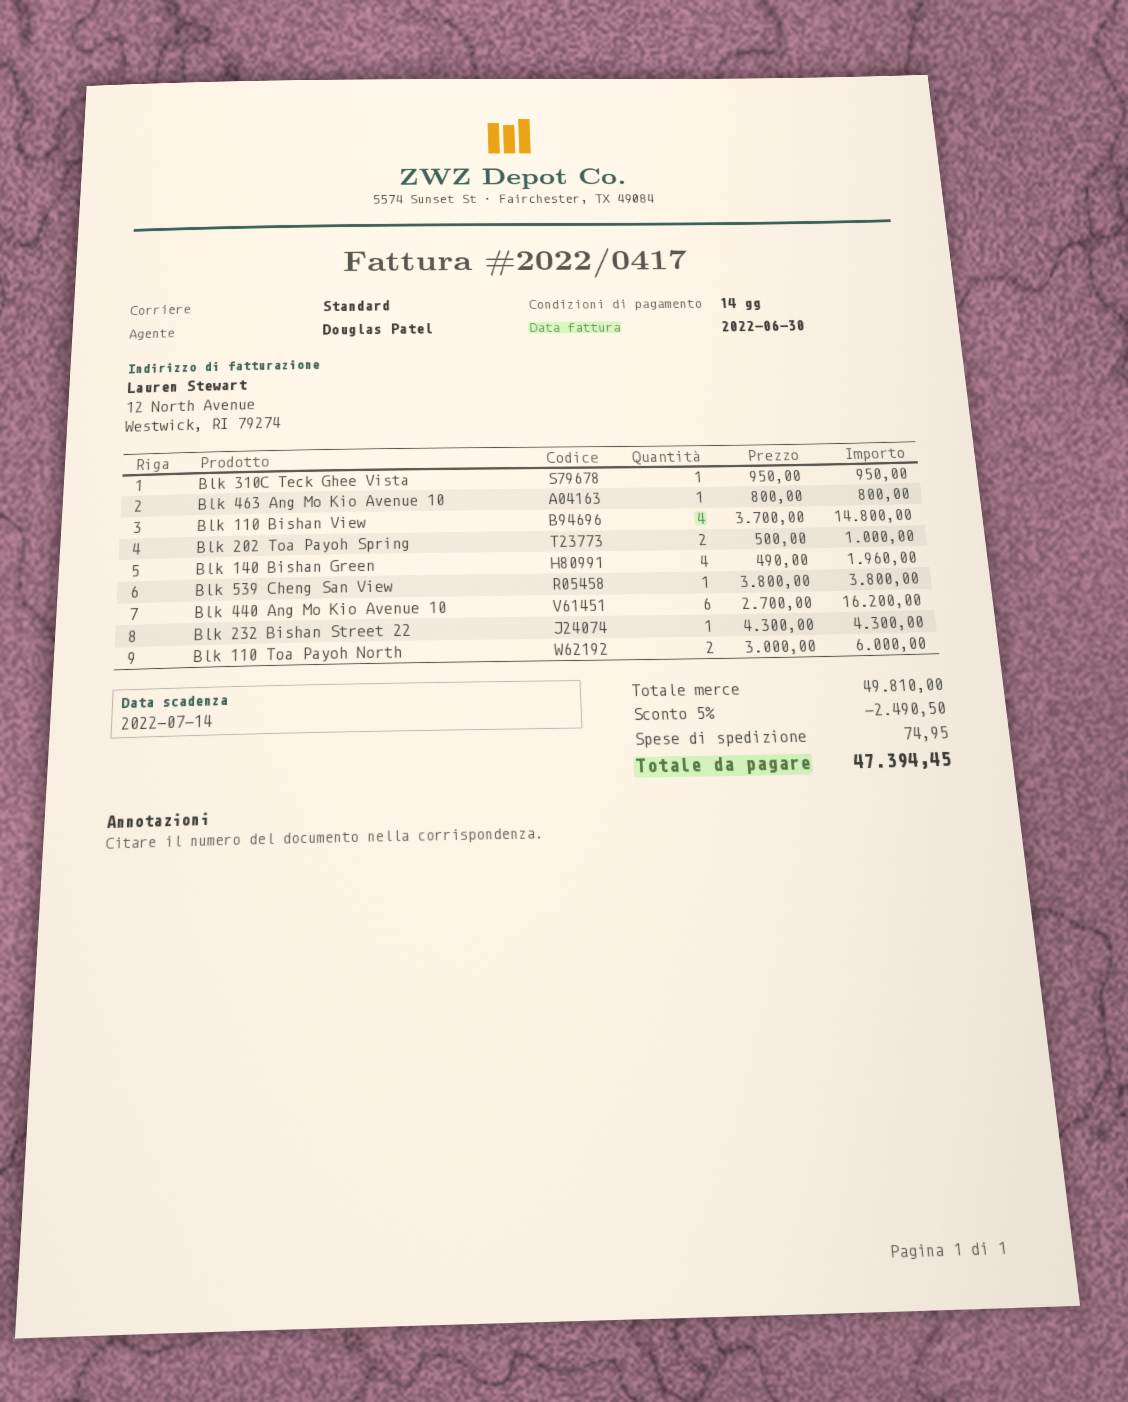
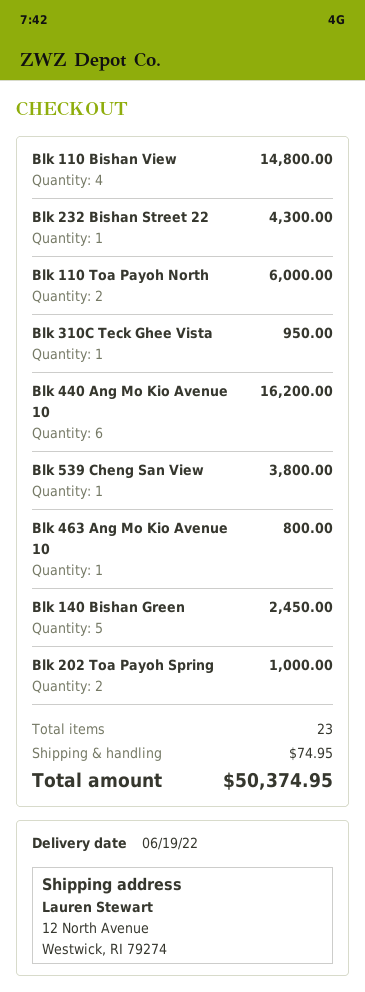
Blk 140 Bishan Green: 4 for 1960.00 -> 5 for 2450.00
discount: 5% = 2490.50 -> none
total: 47394.45 -> 50374.95

